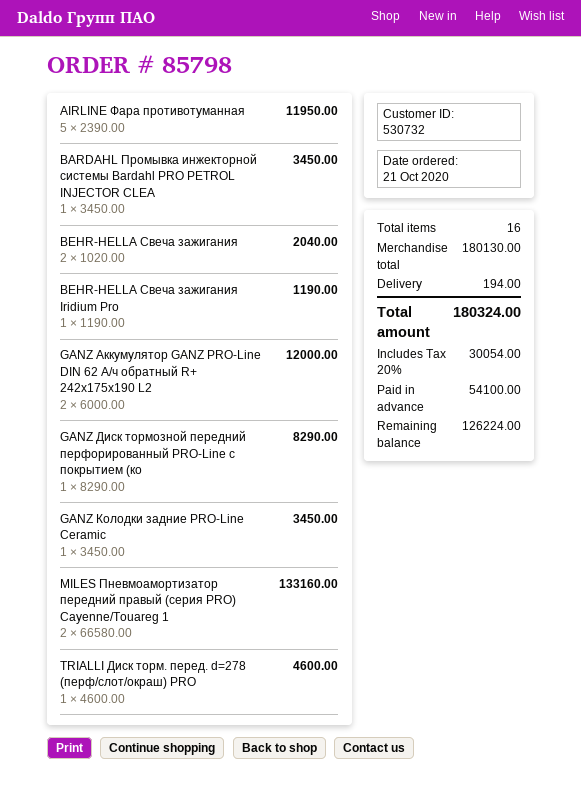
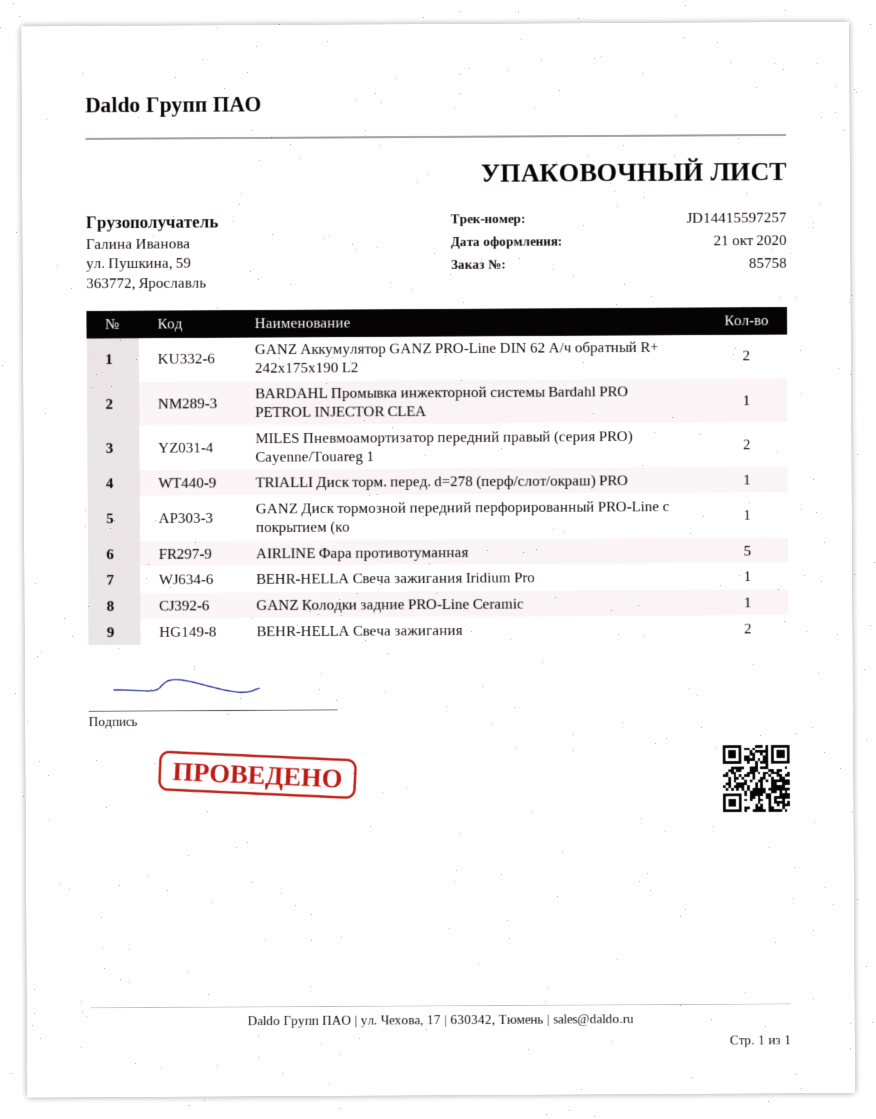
order number: 85798 -> 85758

